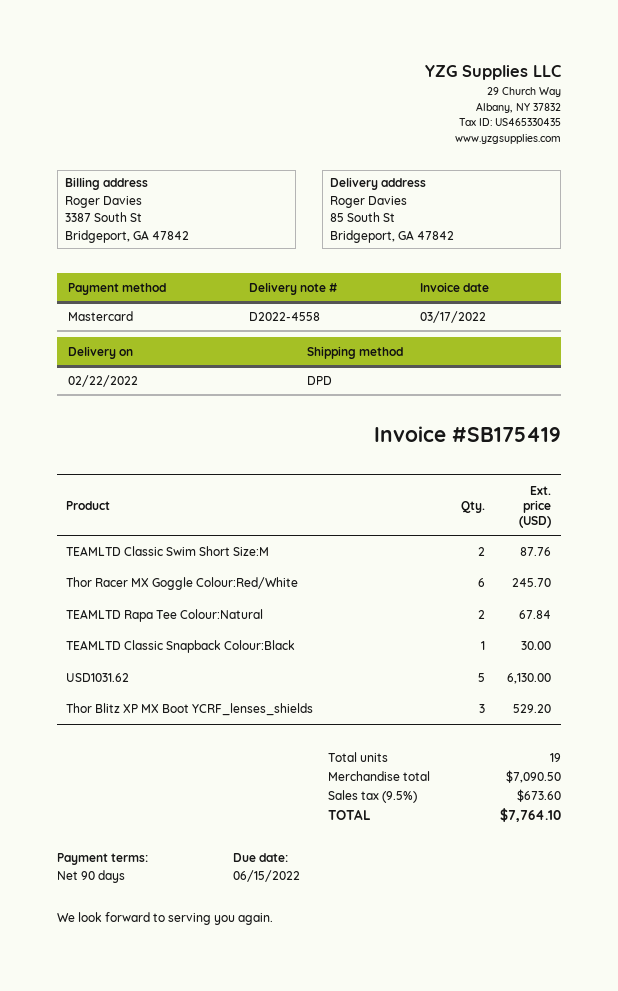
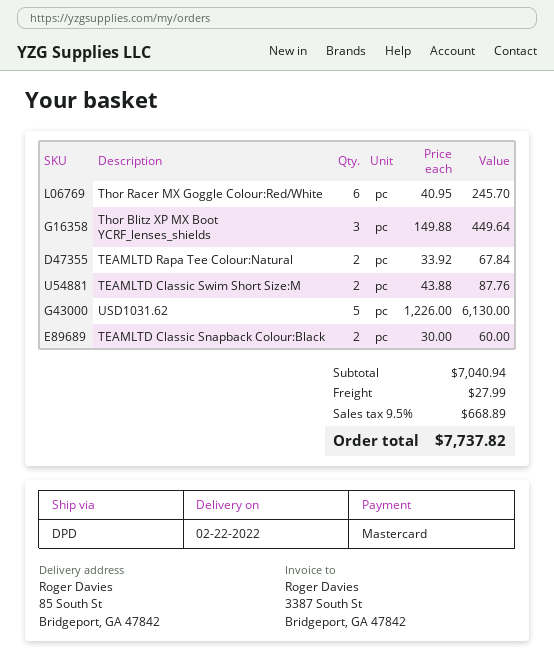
TEAMLTD Classic Snapback Colour:Black: 1 for 30.00 -> 2 for 60.00
Thor Blitz XP MX Boot YCRF_lenses_shields: 3 for 529.20 -> 3 for 449.64
subtotal: 7090.50 -> 7040.94
shipping: none -> 27.99
tax: 9.5% = 673.60 -> 9.5% = 668.89
total: 7764.10 -> 7737.82

